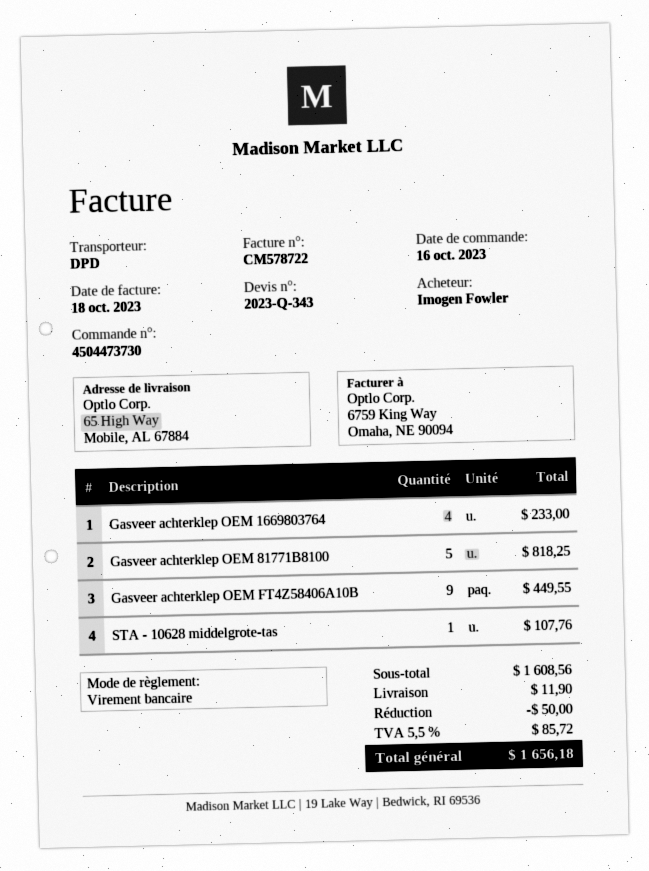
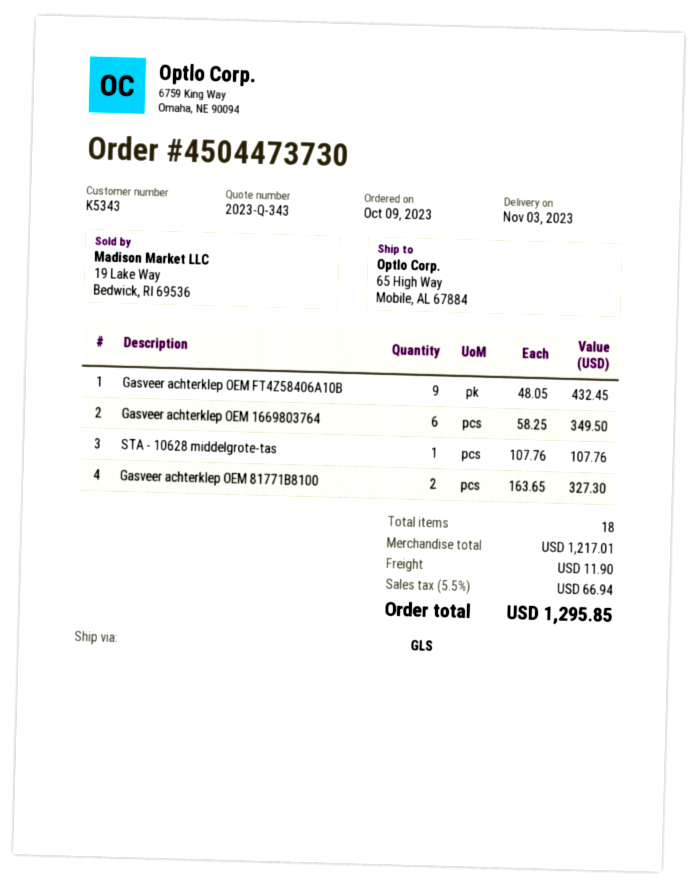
order date: 2023-10-16 -> 2023-10-09
shipping method: DPD -> GLS
Gasveer achterklep OEM 1669803764: 4 for 233.00 -> 6 for 349.50
Gasveer achterklep OEM 81771B8100: 5 for 818.25 -> 2 for 327.30
Gasveer achterklep OEM FT4Z58406A10B: 9 for 449.55 -> 9 for 432.45
subtotal: 1608.56 -> 1217.01
discount: 50.00 -> none
tax: 5.5% = 85.72 -> 5.5% = 66.94
total: 1656.18 -> 1295.85

